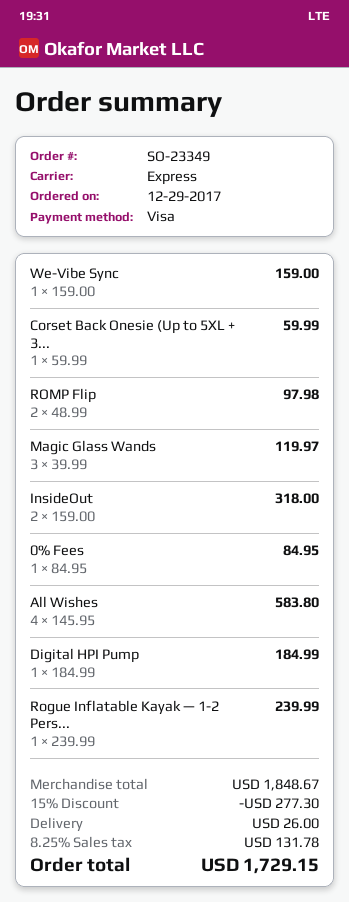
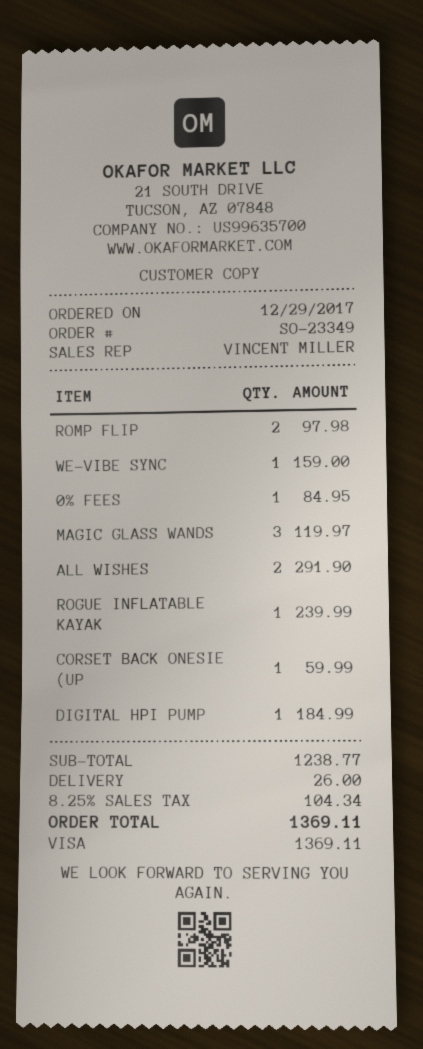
InsideOut: 2 for 318.00 -> none
All Wishes: 4 for 583.80 -> 2 for 291.90
subtotal: 1848.67 -> 1238.77
discount: 15% = 277.30 -> none
tax: 8.25% = 131.78 -> 8.25% = 104.34
total: 1729.15 -> 1369.11

